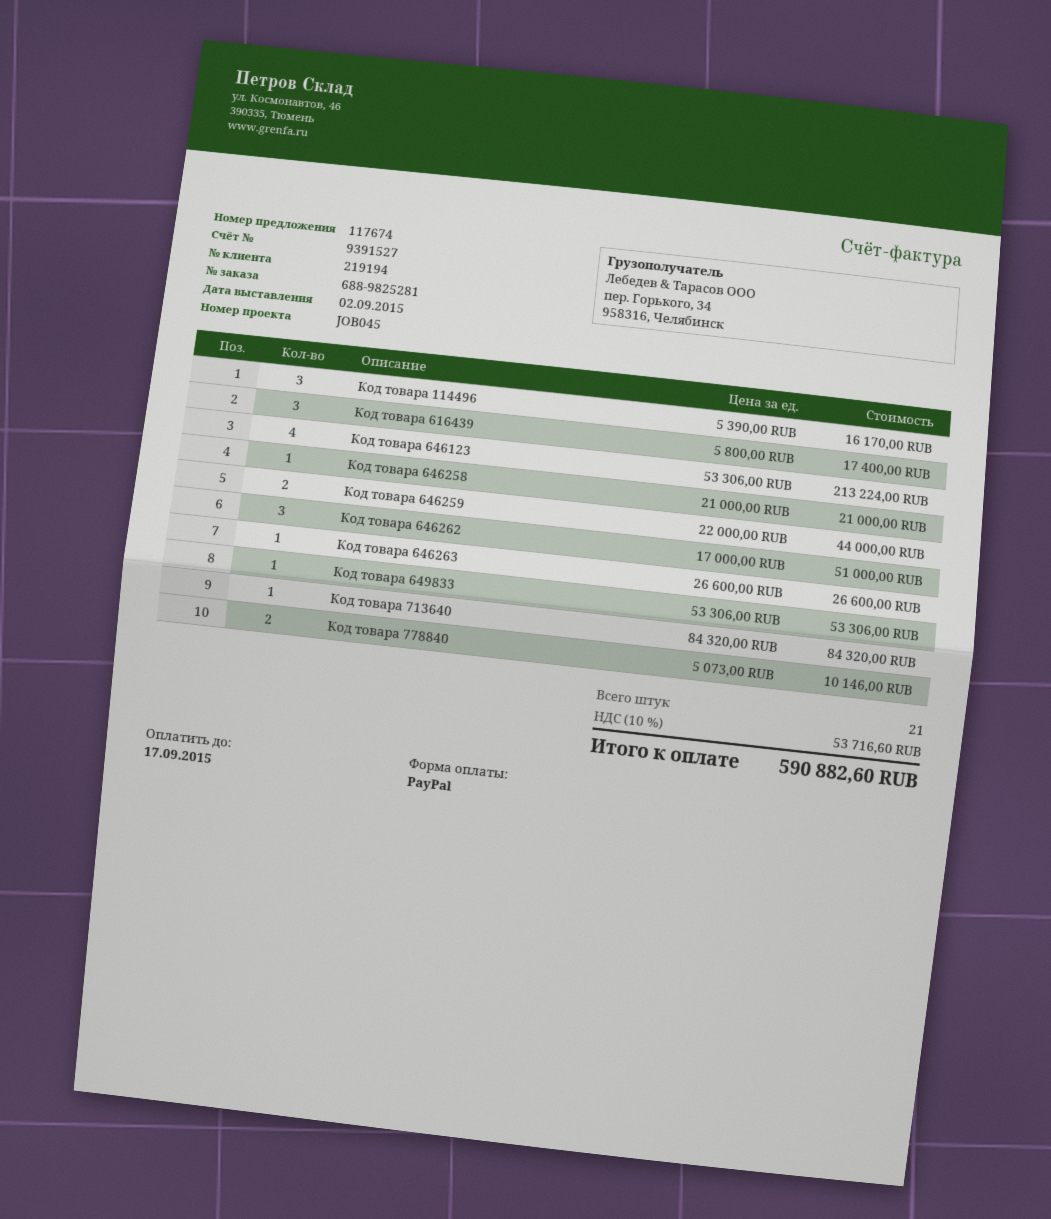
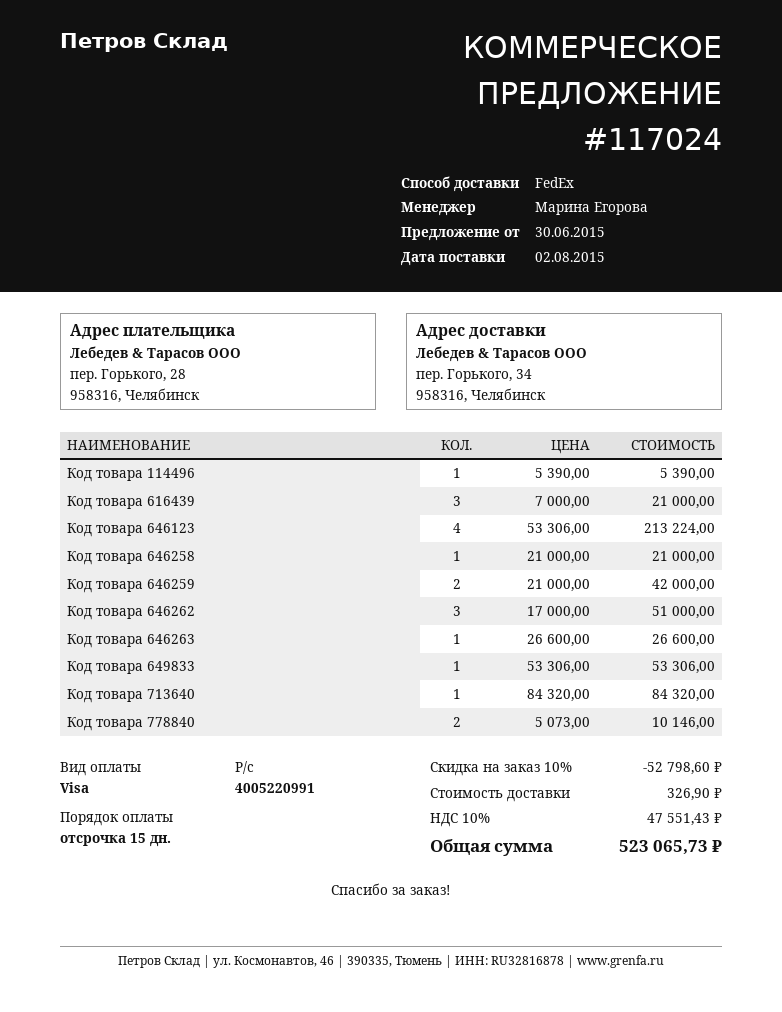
quote number: 117674 -> 117024
payment method: PayPal -> Visa
Код товара 114496: 3 x 5390.00 = 16170.00 -> 1 x 5390.00 = 5390.00
Код товара 616439: 3 x 5800.00 = 17400.00 -> 3 x 7000.00 = 21000.00
Код товара 646259: 2 x 22000.00 = 44000.00 -> 2 x 21000.00 = 42000.00
discount: none -> 10% = 52798.60
shipping: none -> 326.90
tax: 10% = 53716.60 -> 10% = 47551.43
total: 590882.60 -> 523065.73

